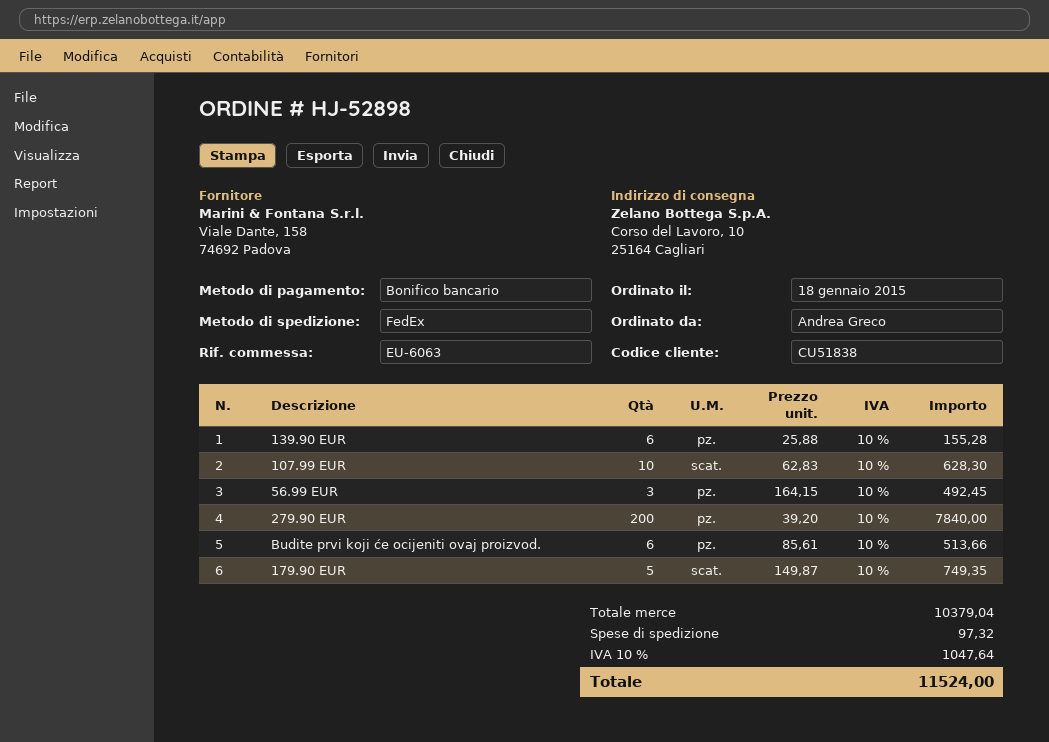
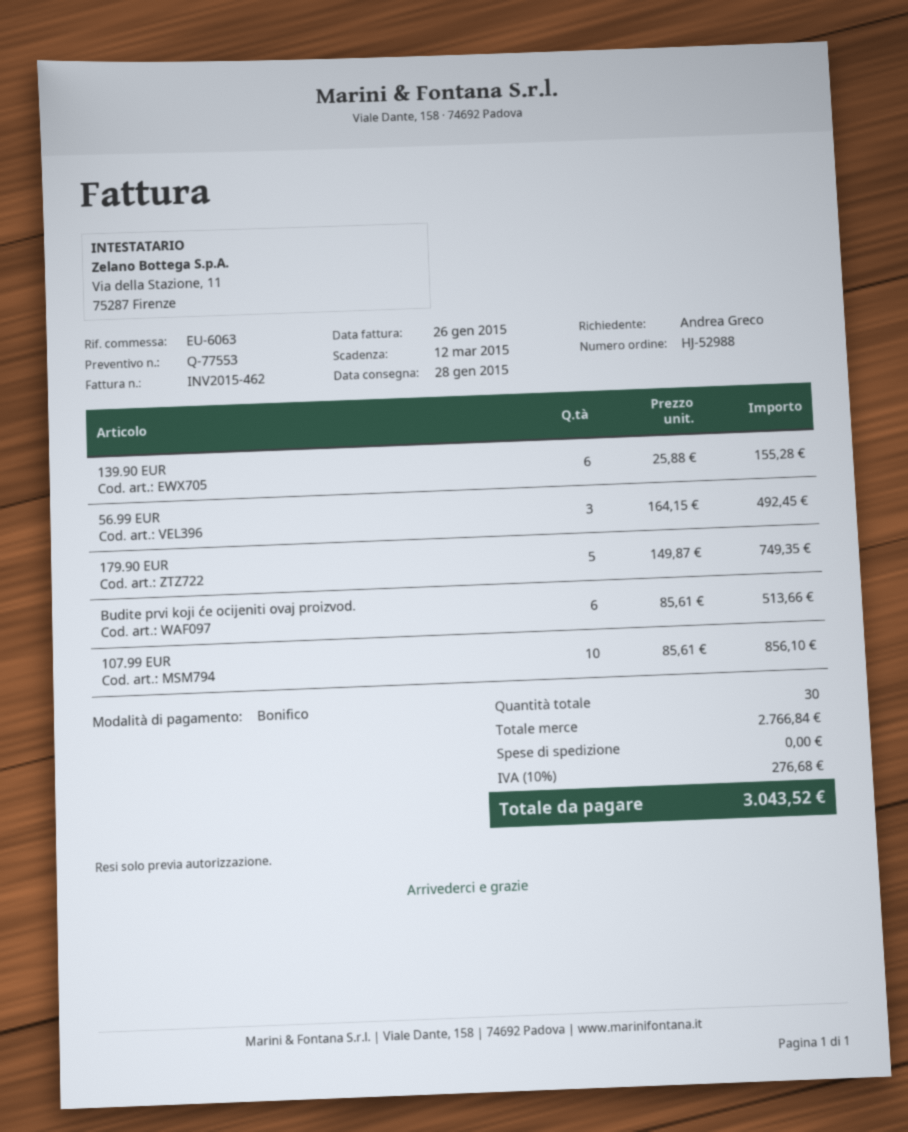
order number: HJ-52898 -> HJ-52988
107.99 EUR: 10 x 62.83 = 628.30 -> 10 x 85.61 = 856.10
279.90 EUR: 200 x 39.20 = 7840.00 -> none
subtotal: 10379.04 -> 2766.84
shipping: 97.32 -> 0.00
tax: 10% = 1047.64 -> 10% = 276.68
total: 11524.00 -> 3043.52

